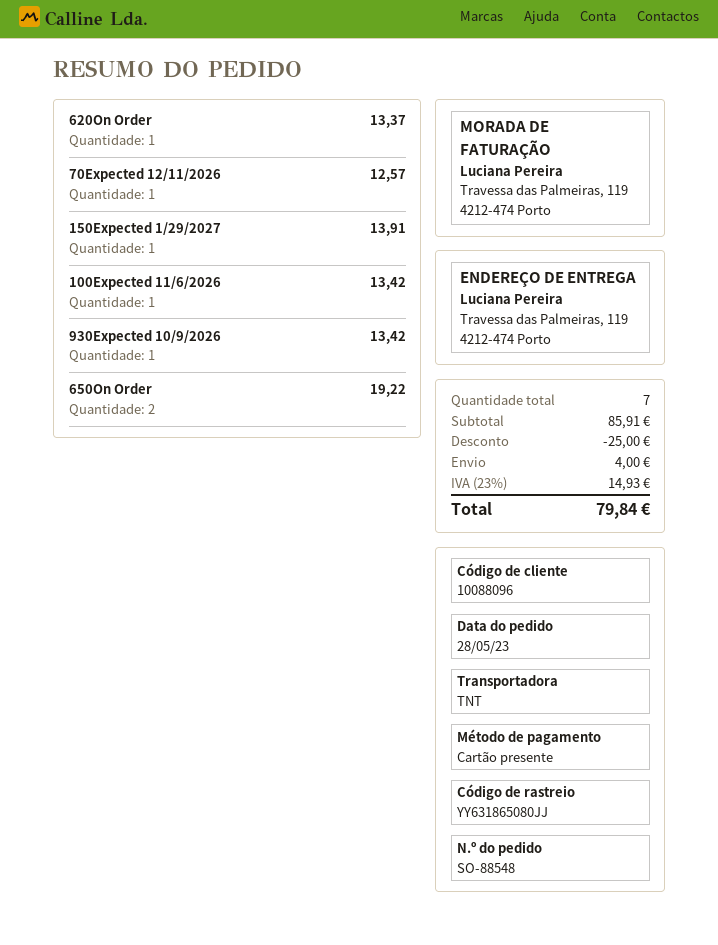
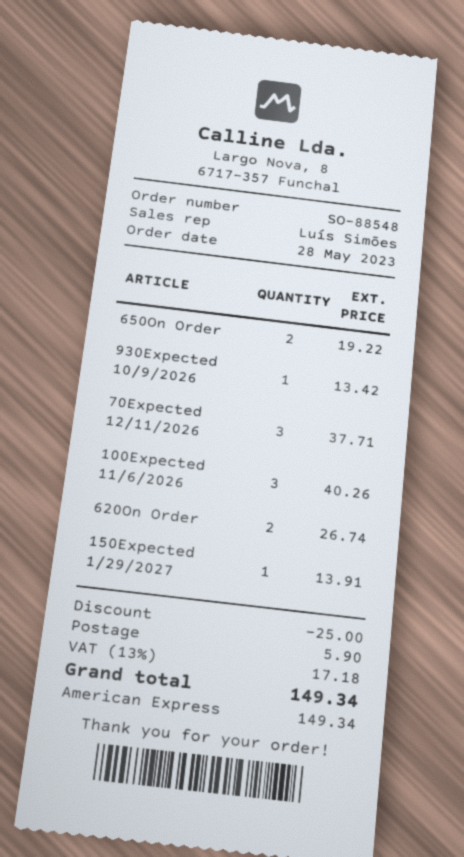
payment method: gift card -> American Express
620On Order: 1 for 13.37 -> 2 for 26.74
70Expected 12/11/2026: 1 for 12.57 -> 3 for 37.71
100Expected 11/6/2026: 1 for 13.42 -> 3 for 40.26
shipping: 4.00 -> 5.90
tax: 23% = 14.93 -> 13% = 17.18
total: 79.84 -> 149.34

